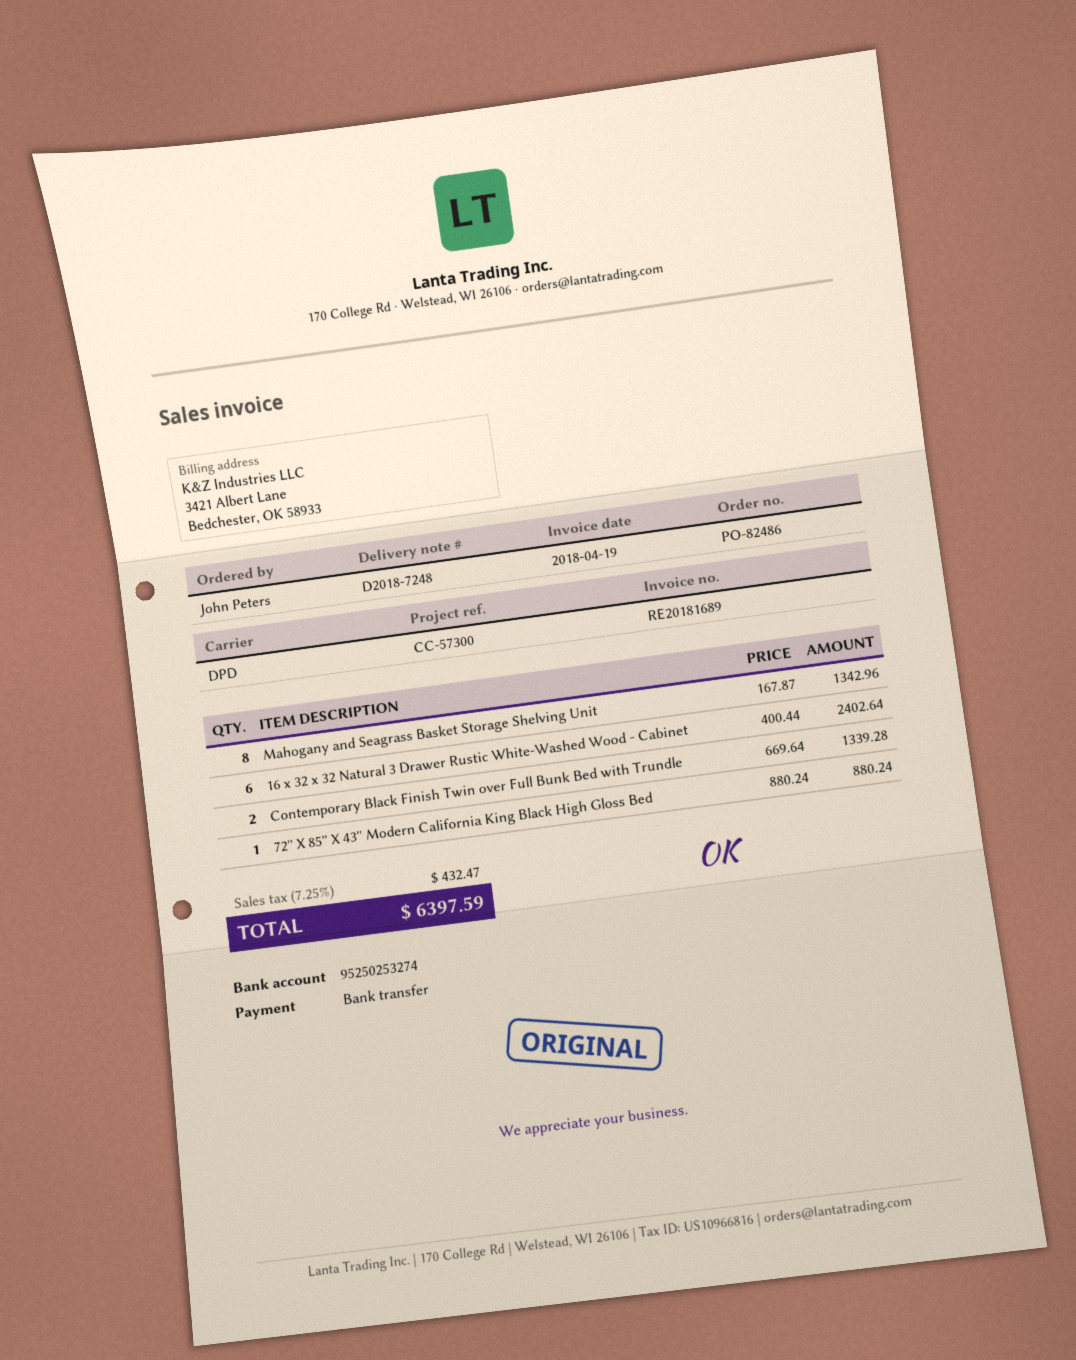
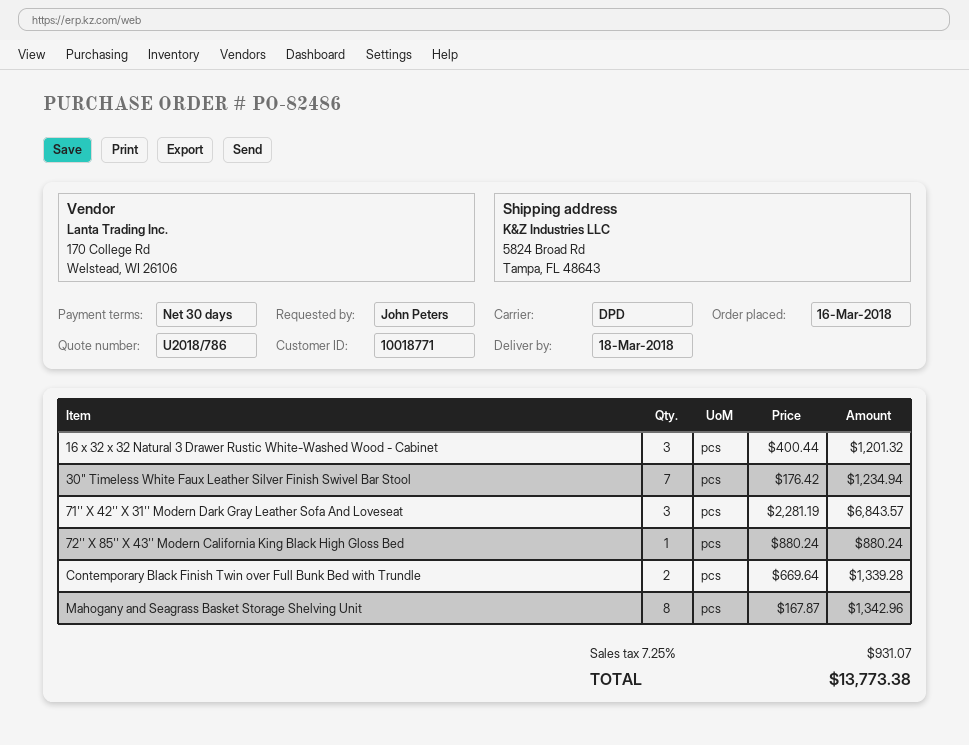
16 x 32 x 32 Natural 3 Drawer Rustic White-Washed Wood - Cabinet: 6 x 400.44 = 2402.64 -> 3 x 400.44 = 1201.32
30" Timeless White Faux Leather Silver Finish Swivel Bar Stool: none -> 7 x 176.42 = 1234.94
71'' X 42'' X 31'' Modern Dark Gray Leather Sofa And Loveseat: none -> 3 x 2281.19 = 6843.57
tax: 7.25% = 432.47 -> 7.25% = 931.07
total: 6397.59 -> 13773.38

